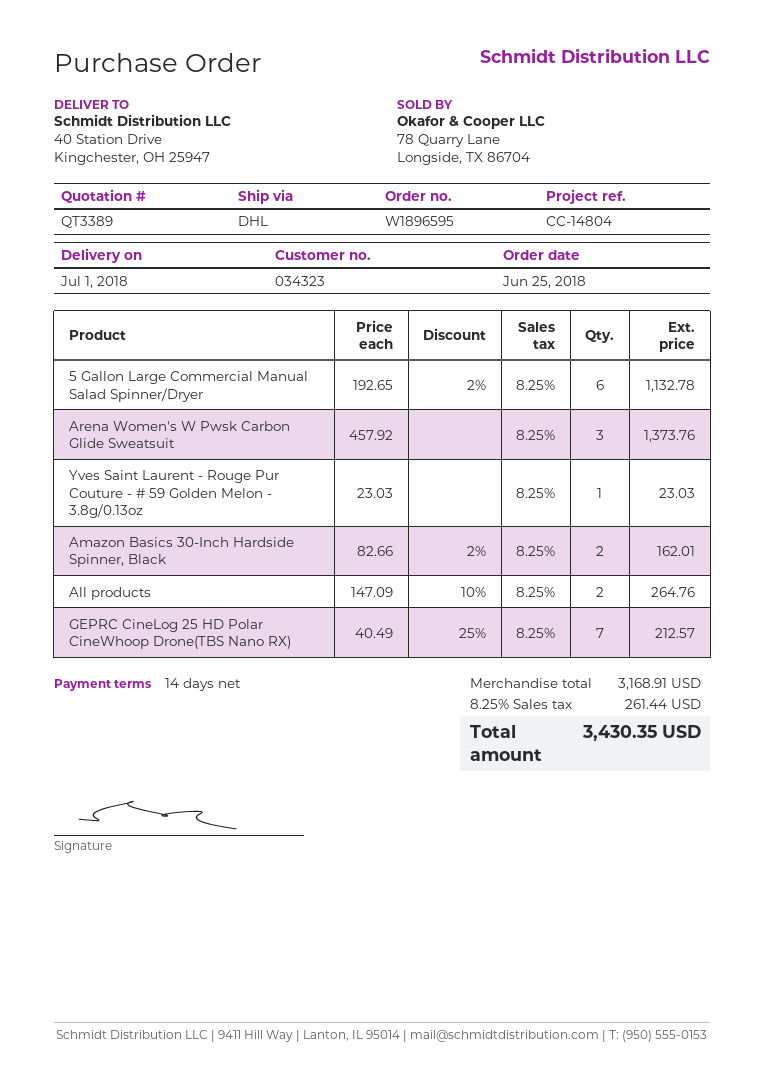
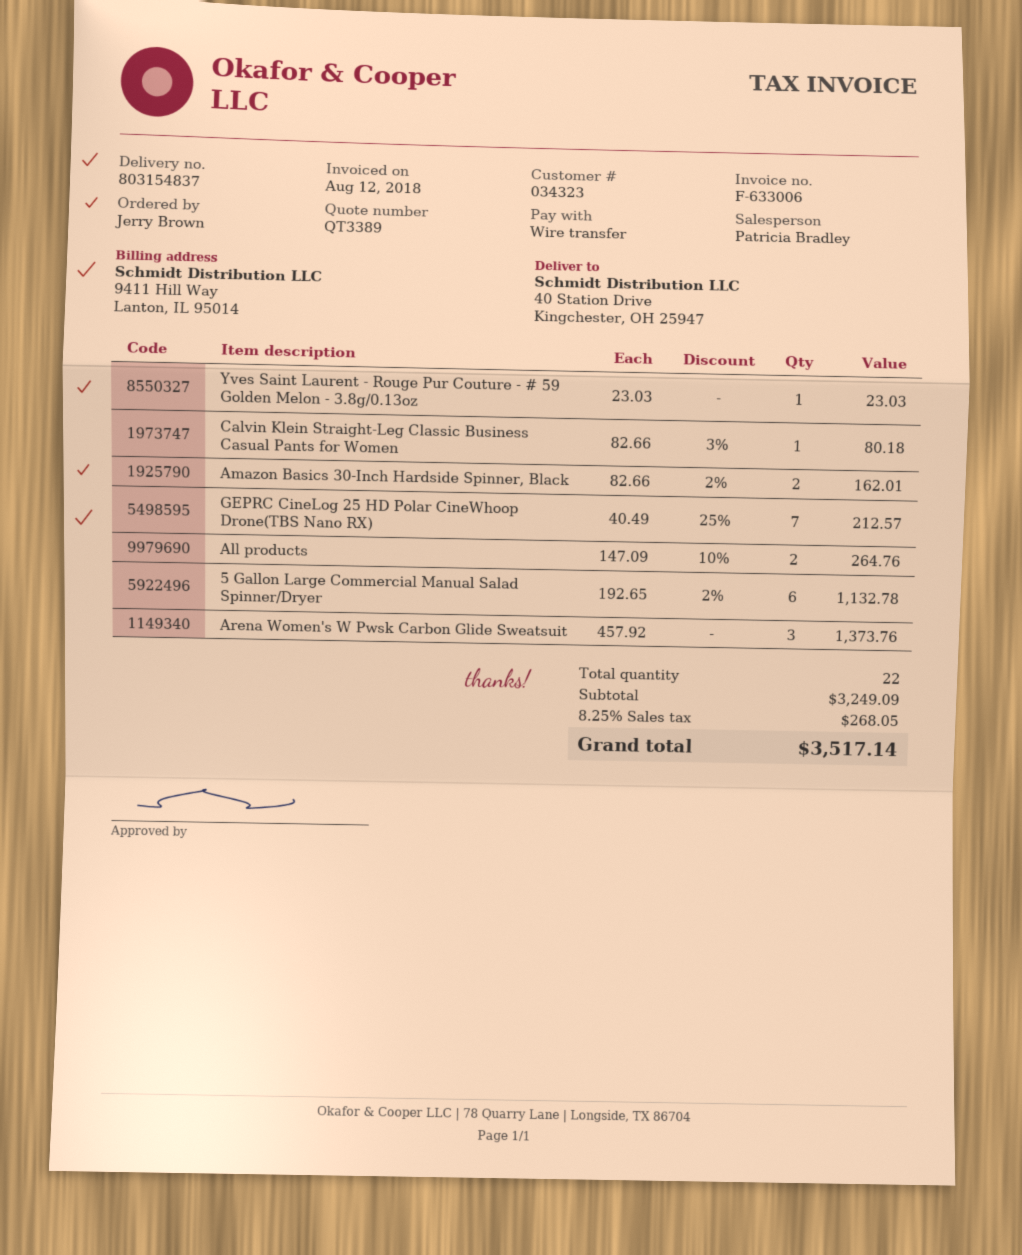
Calvin Klein Straight-Leg Classic Business Casual Pants for Women: none -> 1 x 82.66 - 3% = 80.18
subtotal: 3168.91 -> 3249.09
tax: 8.25% = 261.44 -> 8.25% = 268.05
total: 3430.35 -> 3517.14

